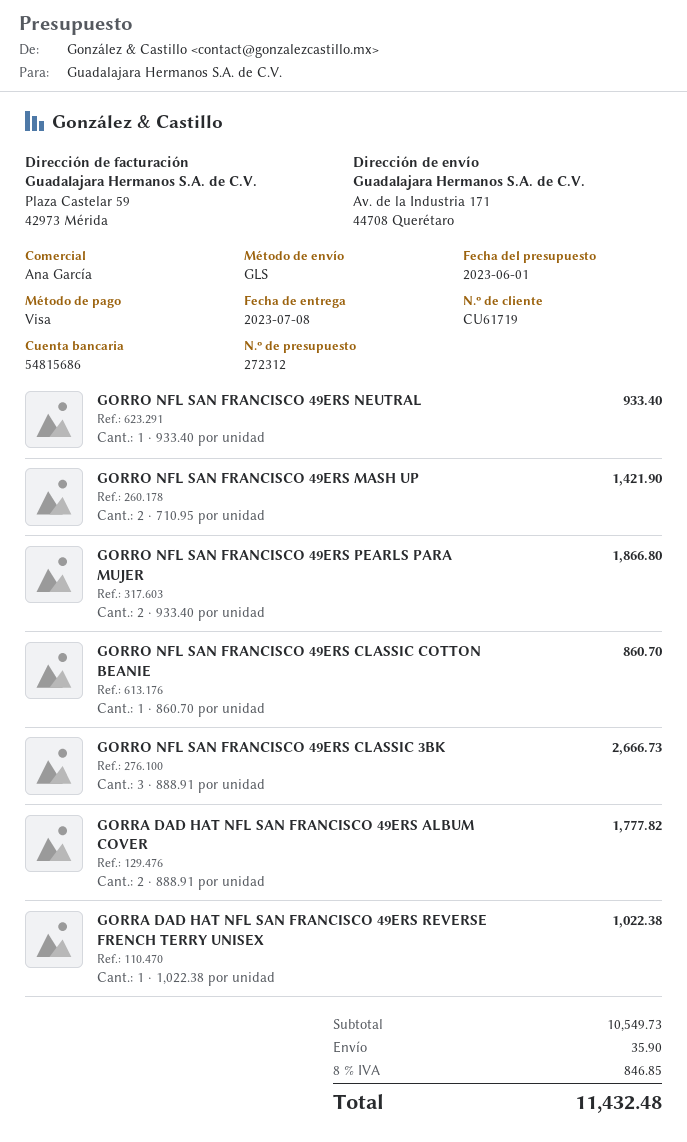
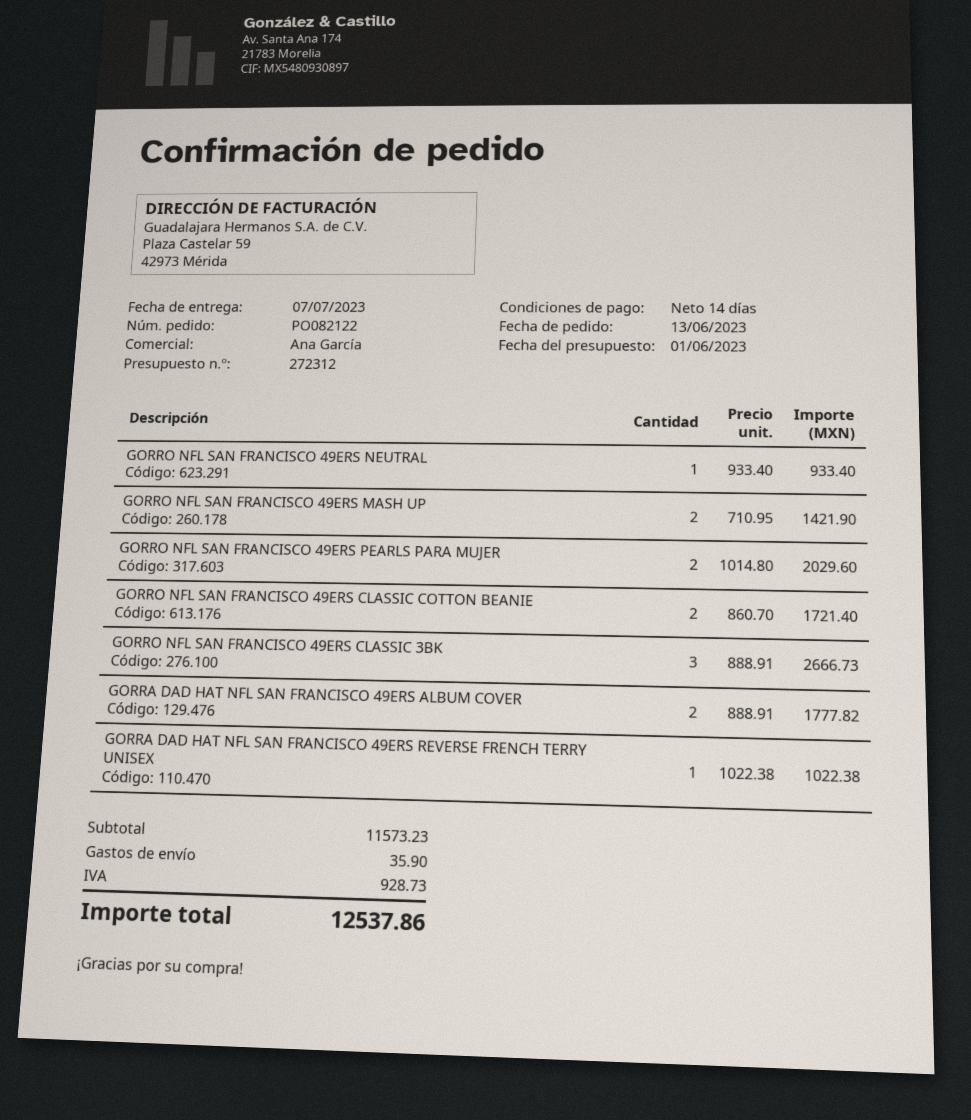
delivery date: 2023-07-08 -> 2023-07-07
GORRO NFL SAN FRANCISCO 49ERS PEARLS PARA MUJER: 2 x 933.40 = 1866.80 -> 2 x 1014.80 = 2029.60
GORRO NFL SAN FRANCISCO 49ERS CLASSIC COTTON BEANIE: 1 x 860.70 = 860.70 -> 2 x 860.70 = 1721.40
subtotal: 10549.73 -> 11573.23
tax: 846.85 -> 928.73
total: 11432.48 -> 12537.86

